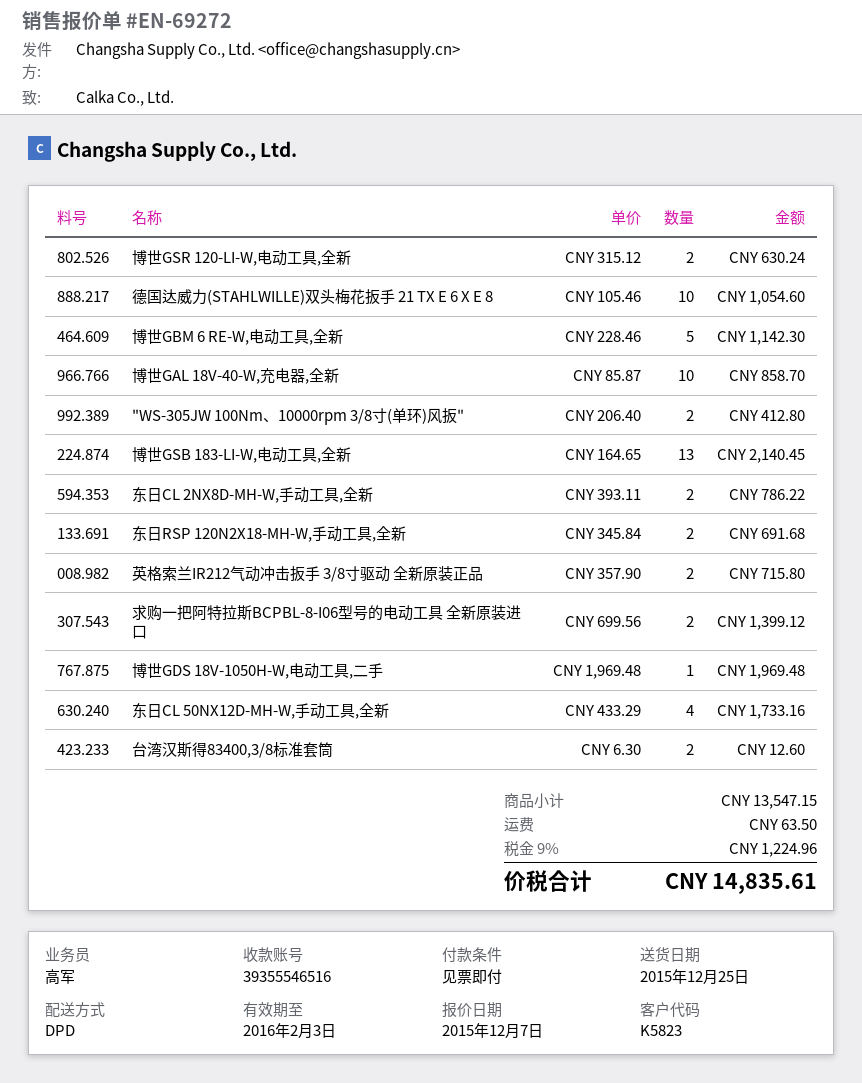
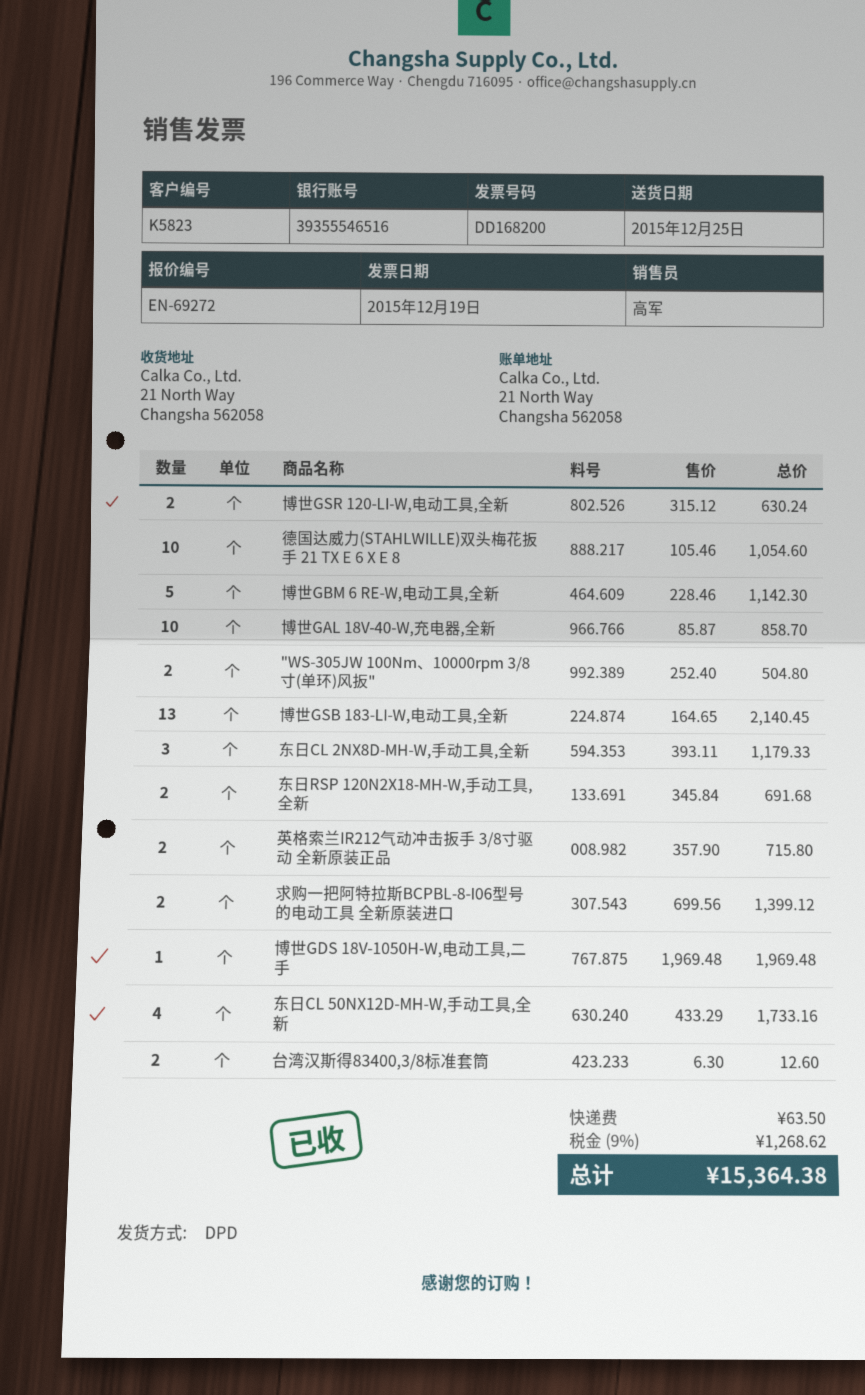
"WS-305JW 100Nm、10000rpm 3/8寸(单环)风扳": 2 x 206.40 = 412.80 -> 2 x 252.40 = 504.80
东日CL 2NX8D-MH-W,手动工具,全新: 2 x 393.11 = 786.22 -> 3 x 393.11 = 1179.33
tax: 9% = 1224.96 -> 9% = 1268.62
total: 14835.61 -> 15364.38

